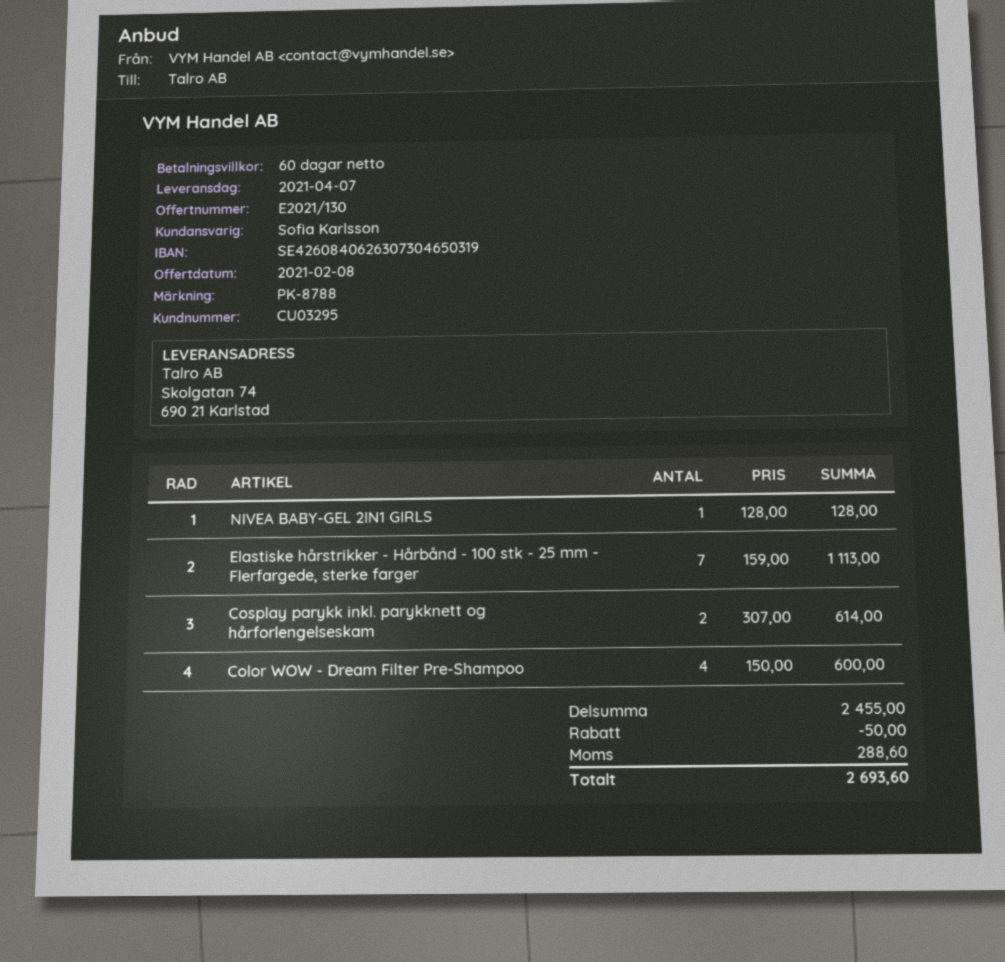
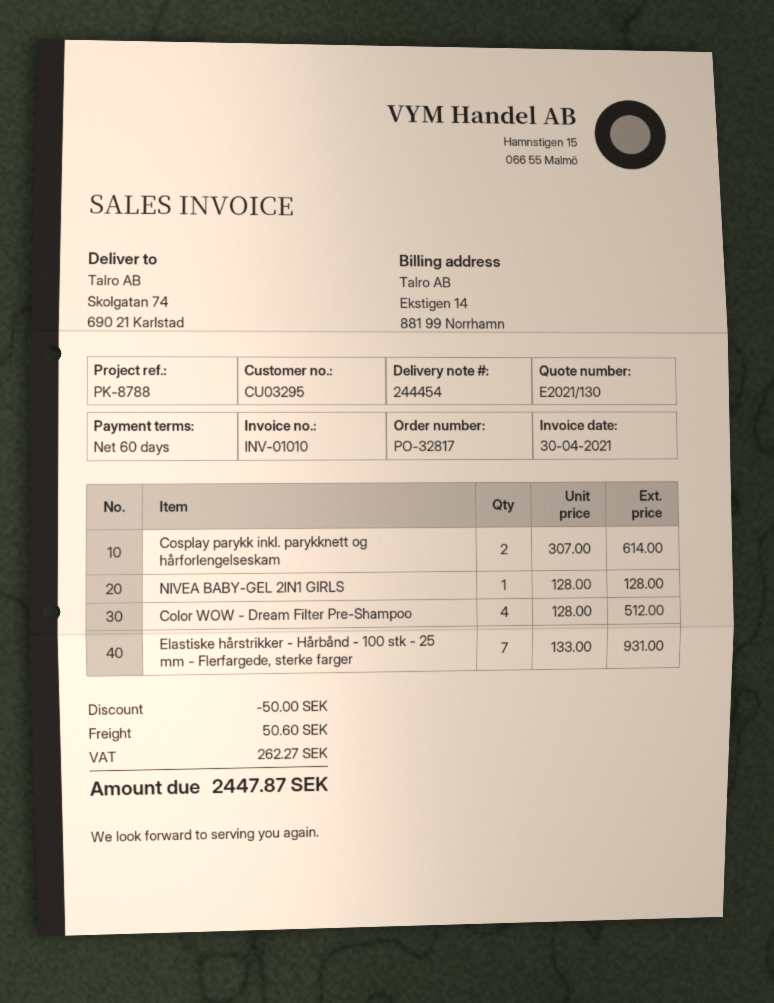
Elastiske hårstrikker - Hårbånd - 100 stk - 25 mm - Flerfargede, sterke farger: 7 x 159.00 = 1113.00 -> 7 x 133.00 = 931.00
Color WOW - Dream Filter Pre-Shampoo: 4 x 150.00 = 600.00 -> 4 x 128.00 = 512.00
shipping: none -> 50.60
tax: 288.60 -> 262.27
total: 2693.60 -> 2447.87

